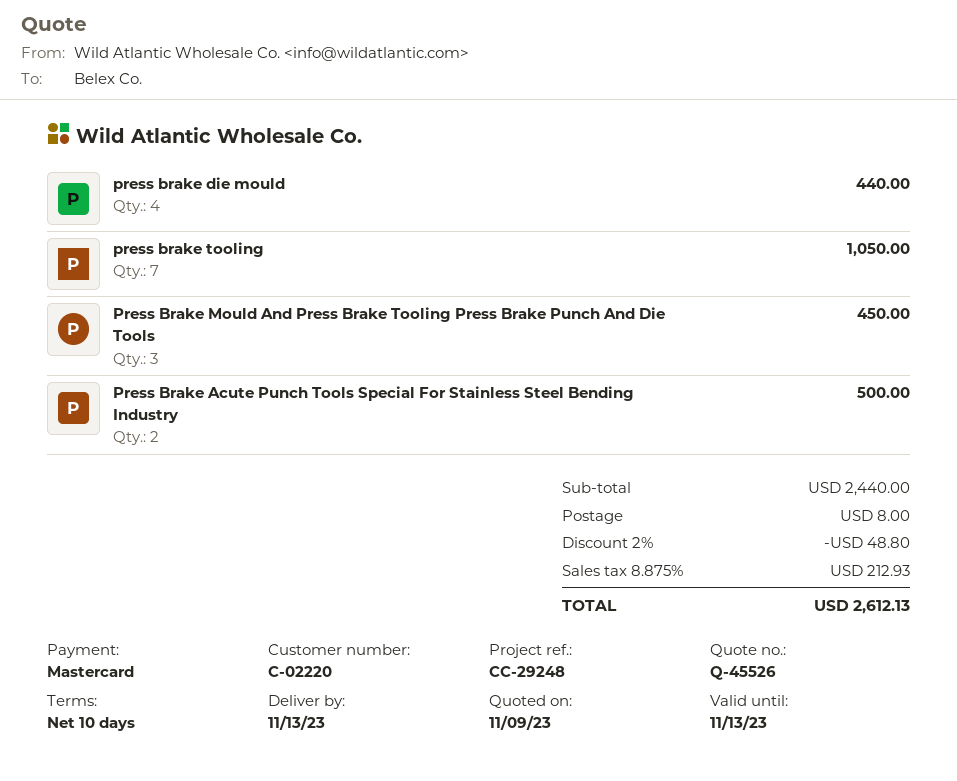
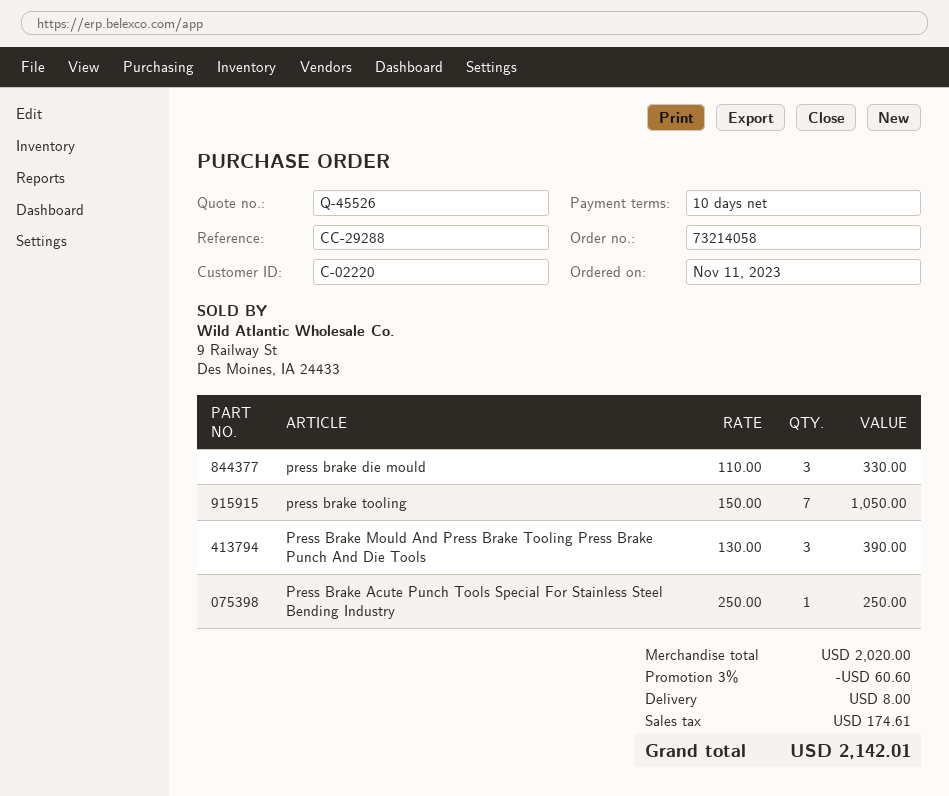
reference: CC-29248 -> CC-29288
press brake die mould: 4 for 440.00 -> 3 for 330.00
Press Brake Mould And Press Brake Tooling Press Brake Punch And Die Tools: 3 for 450.00 -> 3 for 390.00
Press Brake Acute Punch Tools Special For Stainless Steel Bending Industry: 2 for 500.00 -> 1 for 250.00
subtotal: 2440.00 -> 2020.00
discount: 2% = 48.80 -> 3% = 60.60
tax: 212.93 -> 174.61
total: 2612.13 -> 2142.01

